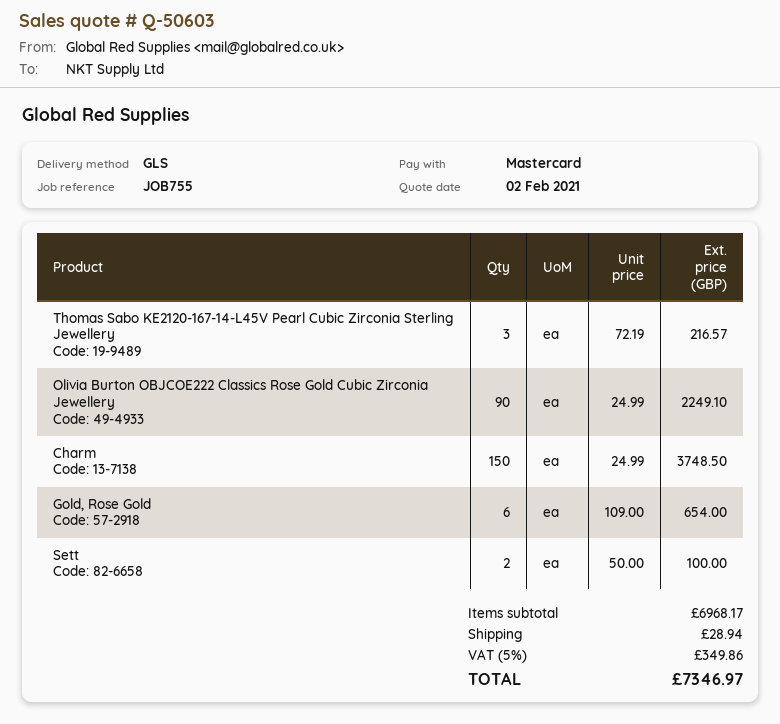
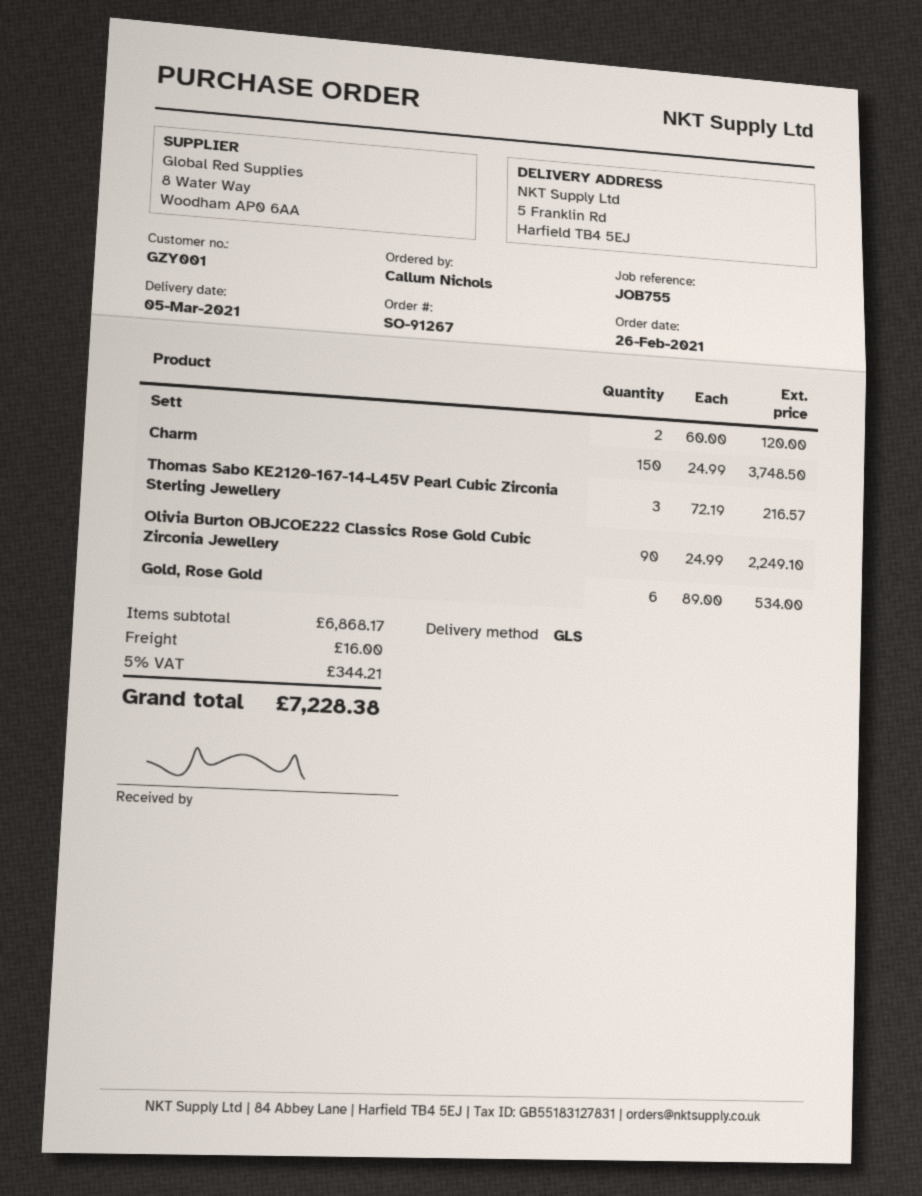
Gold, Rose Gold: 6 x 109.00 = 654.00 -> 6 x 89.00 = 534.00
Sett: 2 x 50.00 = 100.00 -> 2 x 60.00 = 120.00
subtotal: 6968.17 -> 6868.17
shipping: 28.94 -> 16.00
tax: 5% = 349.86 -> 5% = 344.21
total: 7346.97 -> 7228.38

